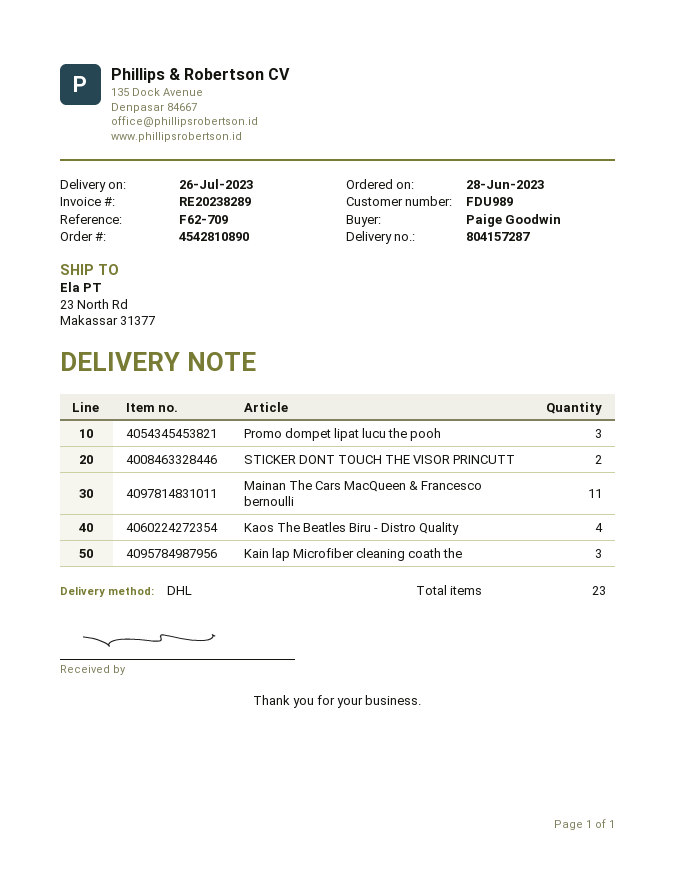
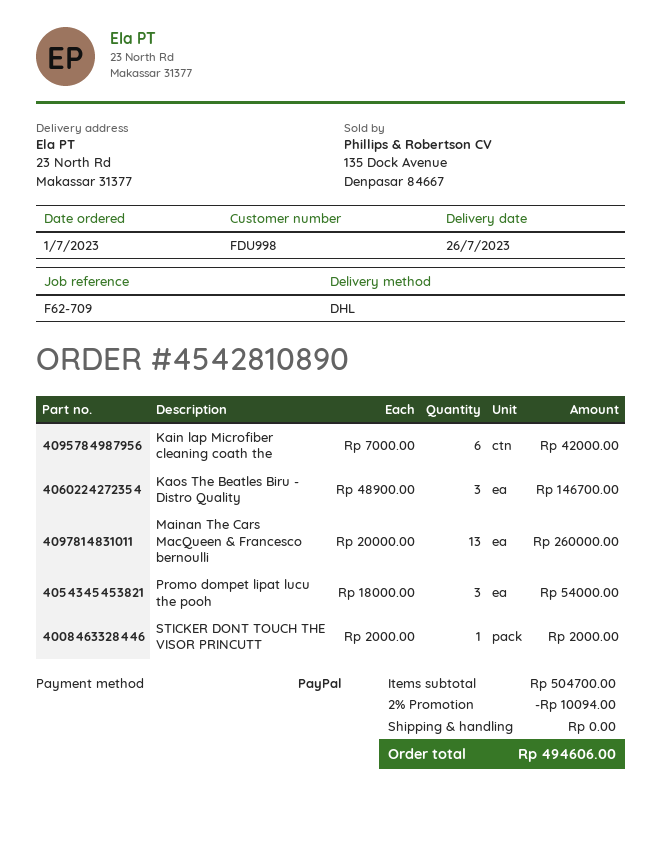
order date: 2023-06-28 -> 2023-07-01
customer number: FDU989 -> FDU998
STICKER DONT TOUCH THE VISOR PRINCUTT: 2 -> 1
Mainan The Cars MacQueen & Francesco bernoulli: 11 -> 13
Kaos The Beatles Biru - Distro Quality: 4 -> 3
Kain lap Microfiber cleaning coath the: 3 -> 6

